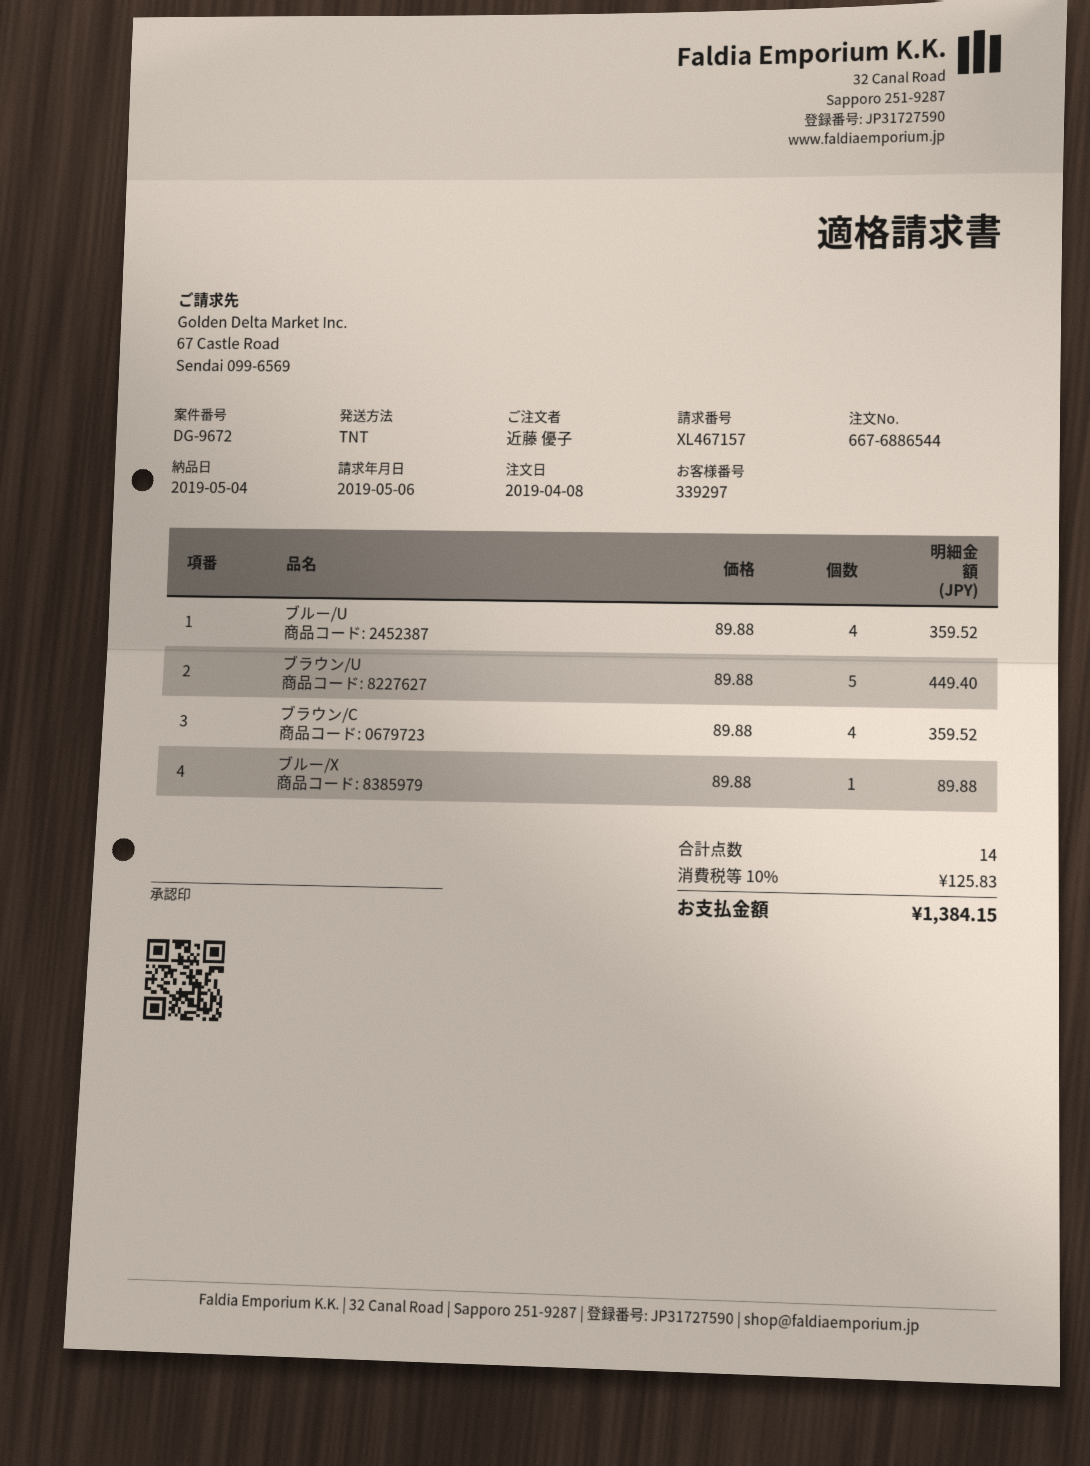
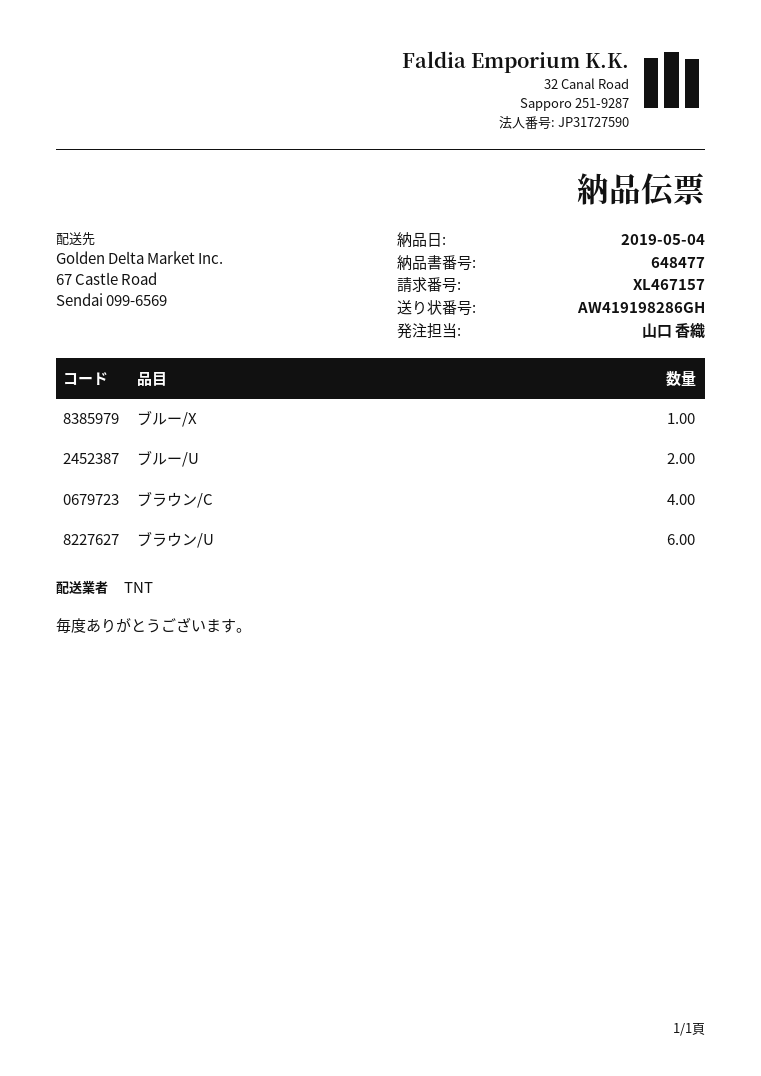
ordered by: 近藤 優子 -> 山口 香織
ブルー/U: 4 -> 2
ブラウン/U: 5 -> 6

